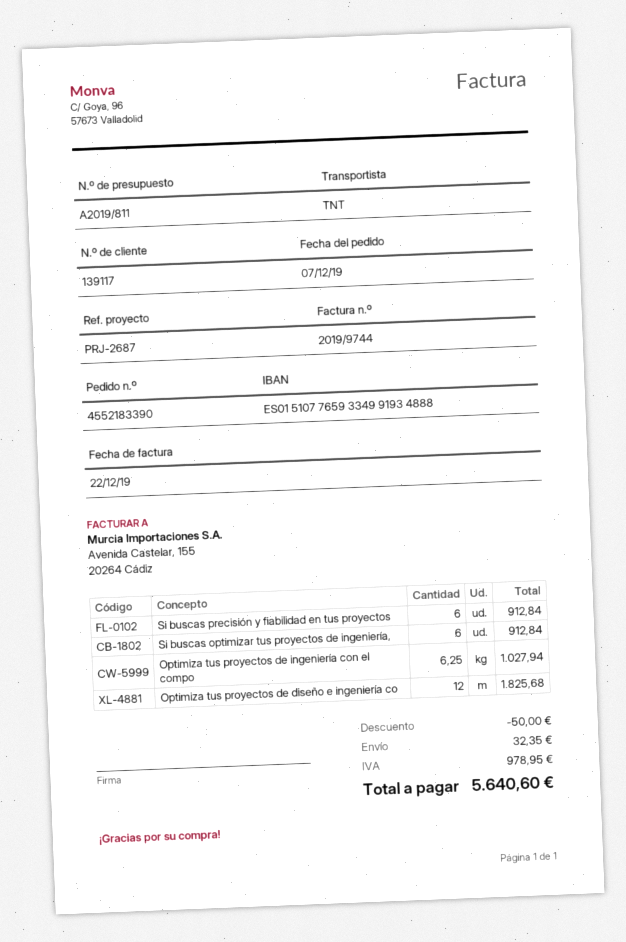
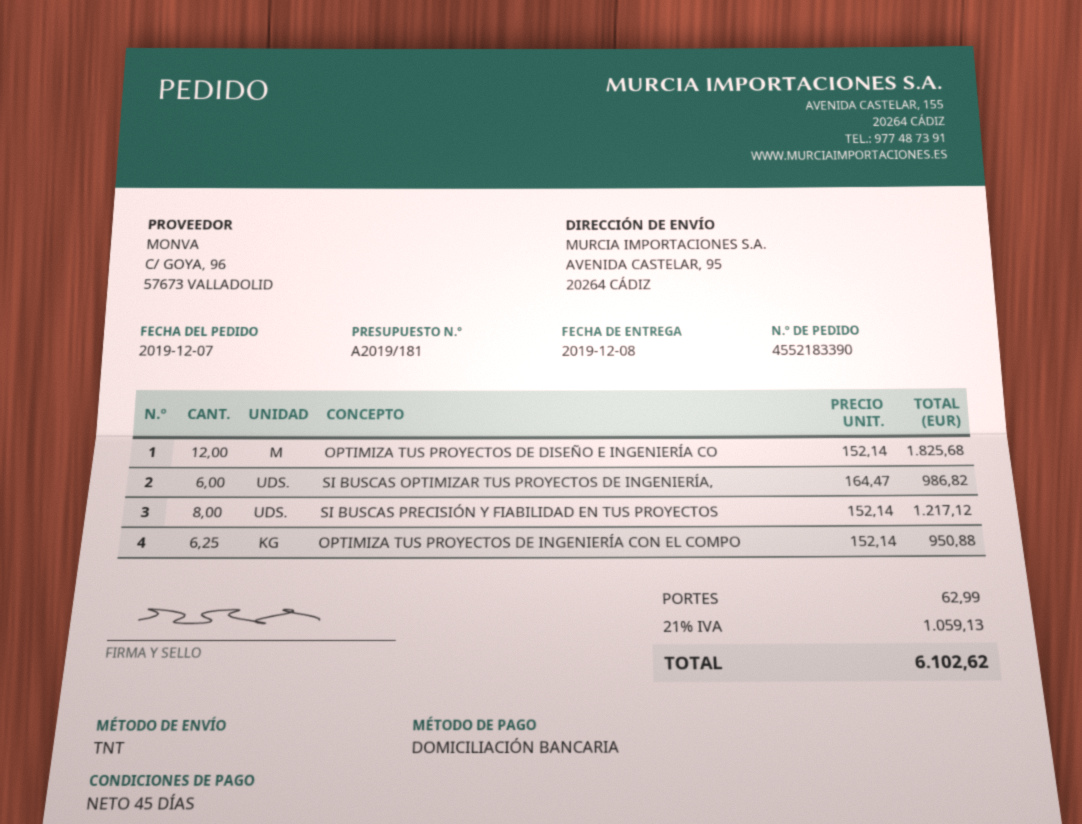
quote number: A2019/811 -> A2019/181
Si buscas precisión y fiabilidad en tus proyectos: 6 for 912.84 -> 8 for 1217.12
Si buscas optimizar tus proyectos de ingeniería,: 6 for 912.84 -> 6 for 986.82
Optimiza tus proyectos de ingeniería con el compo: 6.25 for 1027.94 -> 6.25 for 950.88
discount: 50.00 -> none
shipping: 32.35 -> 62.99
tax: 978.95 -> 1059.13
total: 5640.60 -> 6102.62

